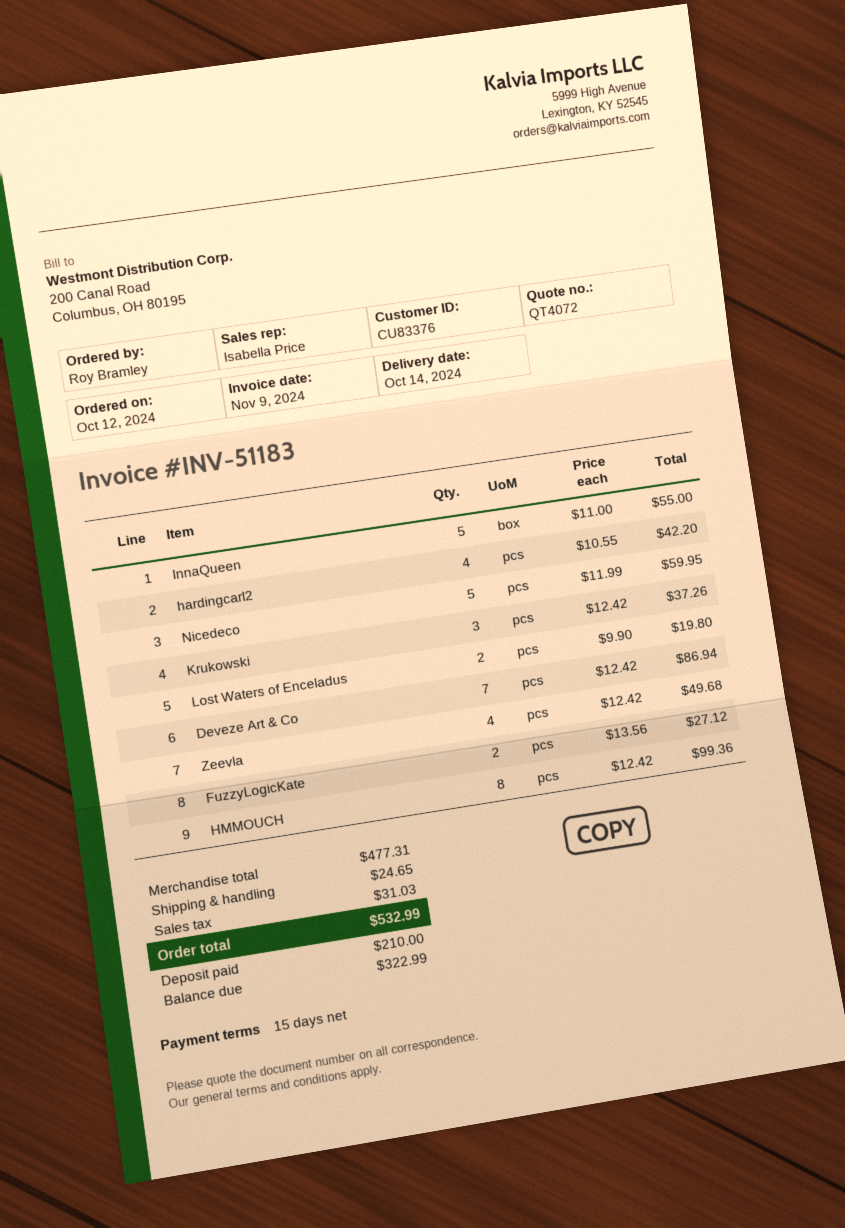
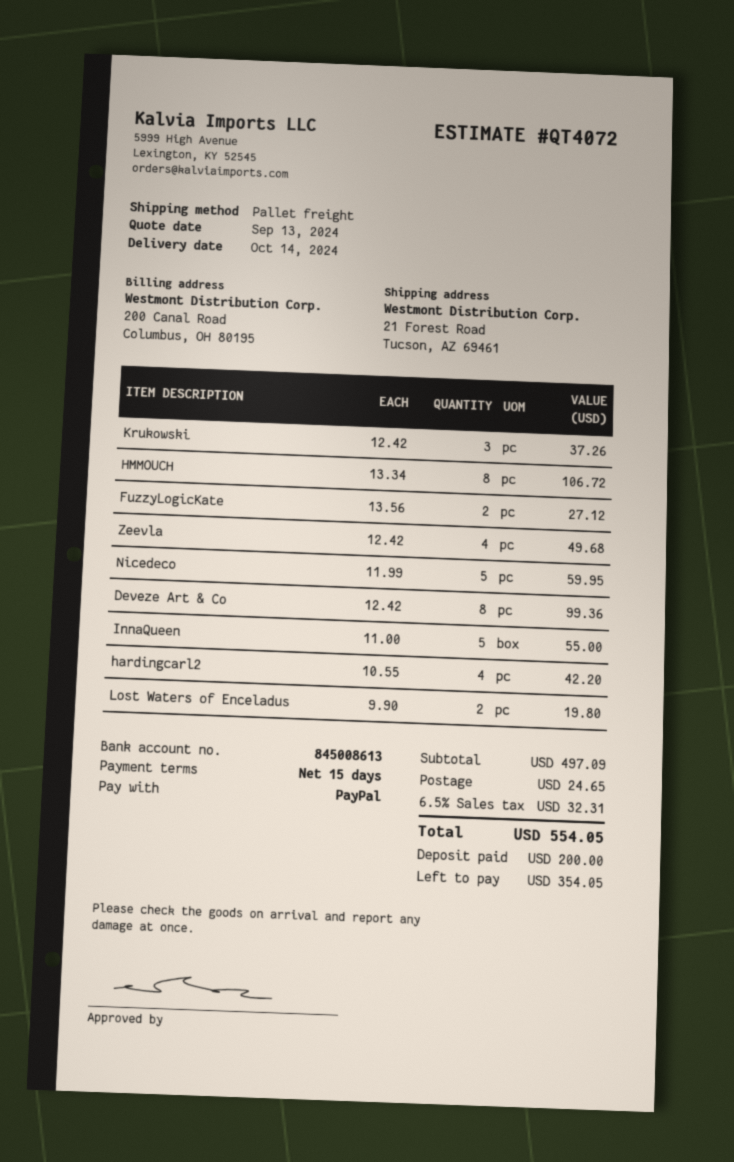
Deveze Art & Co: 7 x 12.42 = 86.94 -> 8 x 12.42 = 99.36
HMMOUCH: 8 x 12.42 = 99.36 -> 8 x 13.34 = 106.72
subtotal: 477.31 -> 497.09
tax: 31.03 -> 32.31
total: 532.99 -> 554.05
deposit: 210.00 -> 200.00
balance: 322.99 -> 354.05

